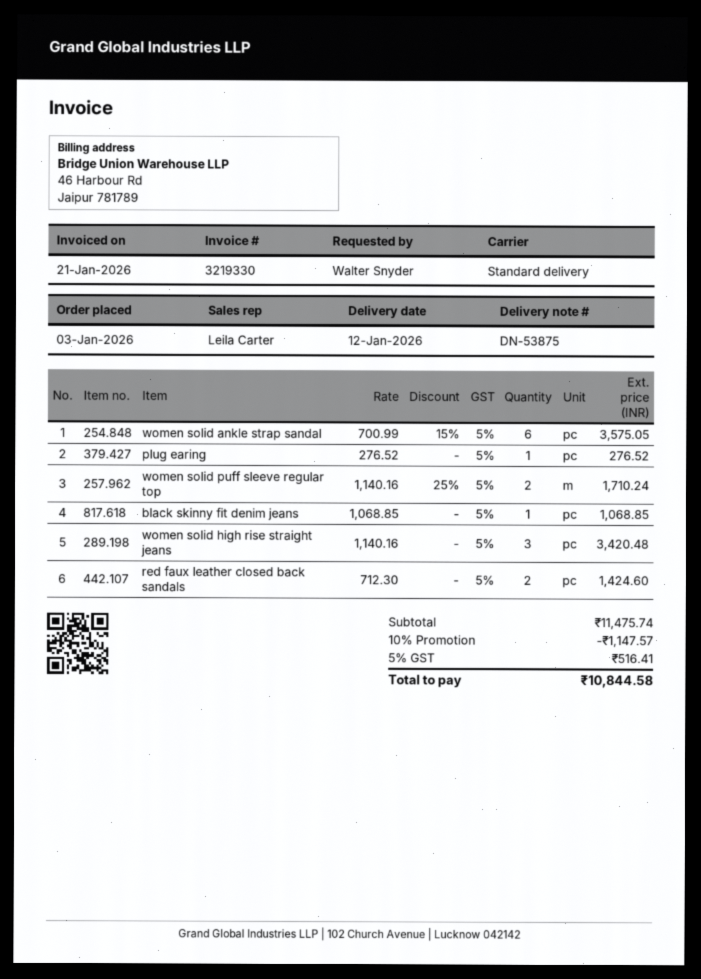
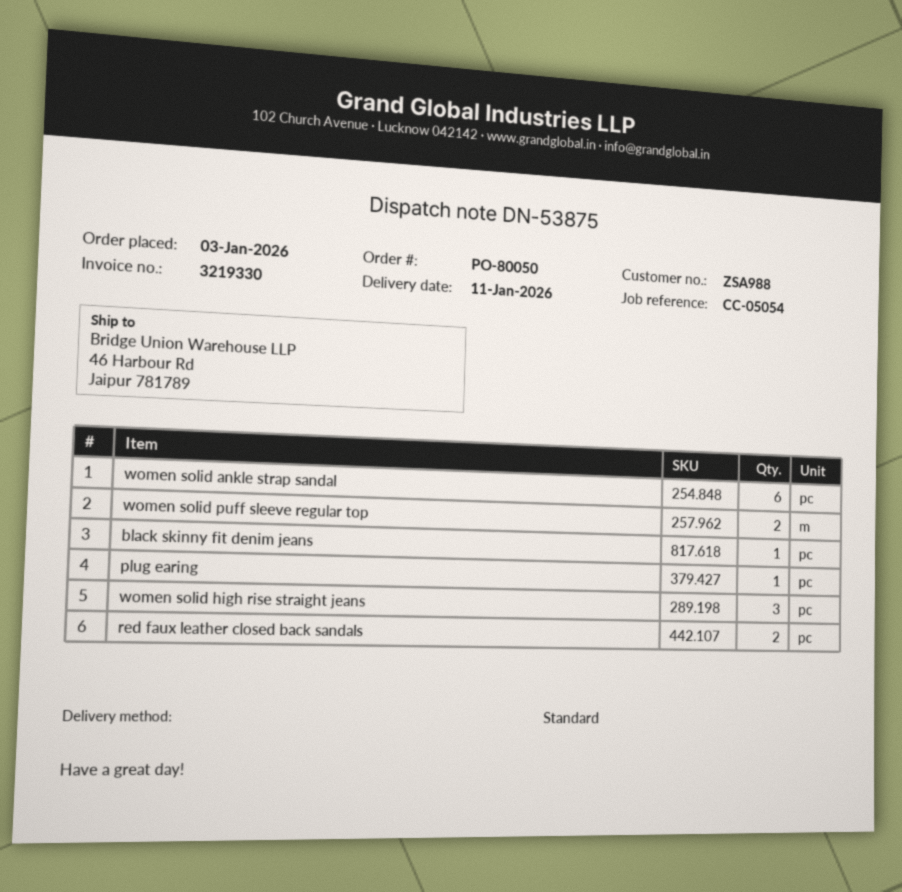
delivery date: 2026-01-12 -> 2026-01-11

